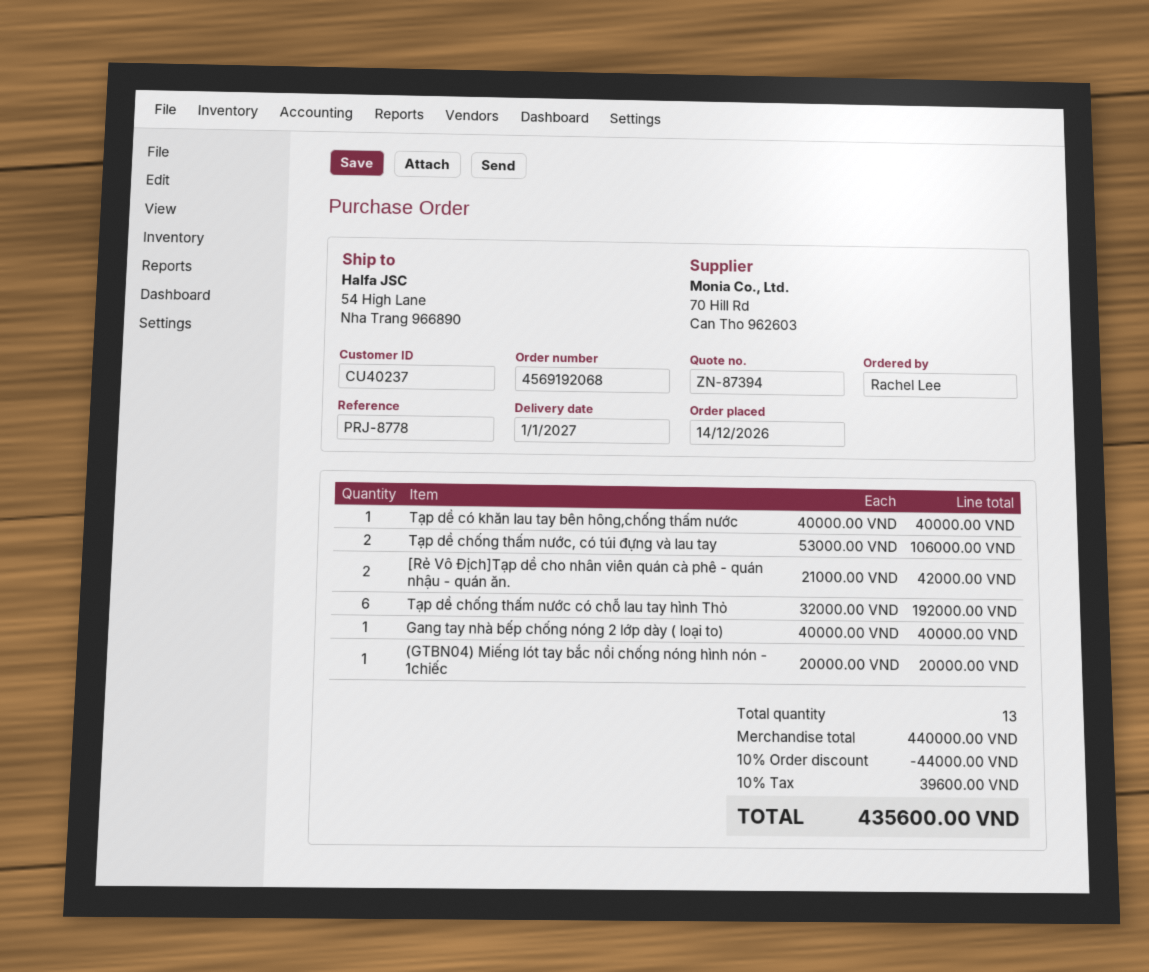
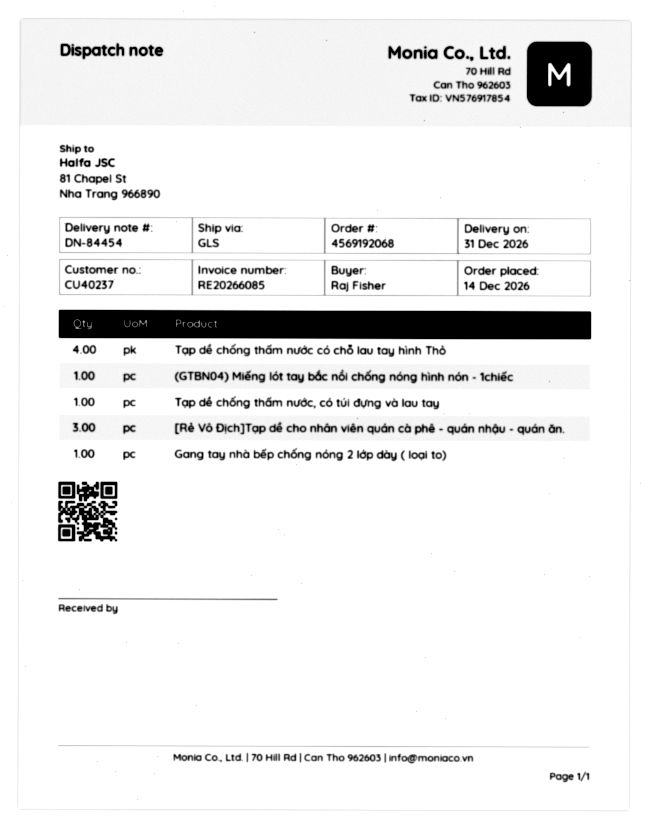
delivery date: 2027-01-01 -> 2026-12-31
ordered by: Rachel Lee -> Raj Fisher
ship to: 54 High Lane, Nha Trang 966890 -> 81 Chapel St, Nha Trang 966890
Tạp dề có khăn lau tay bên hông,chống thấm nước: 1 -> none
Tạp dề chống thấm nước, có túi đựng và lau tay: 2 -> 1
[Rẻ Vô Địch]Tạp dề cho nhân viên quán cà phê - quán nhậu - quán ăn.: 2 -> 3
Tạp dề chống thấm nước có chỗ lau tay hình Thỏ: 6 -> 4

